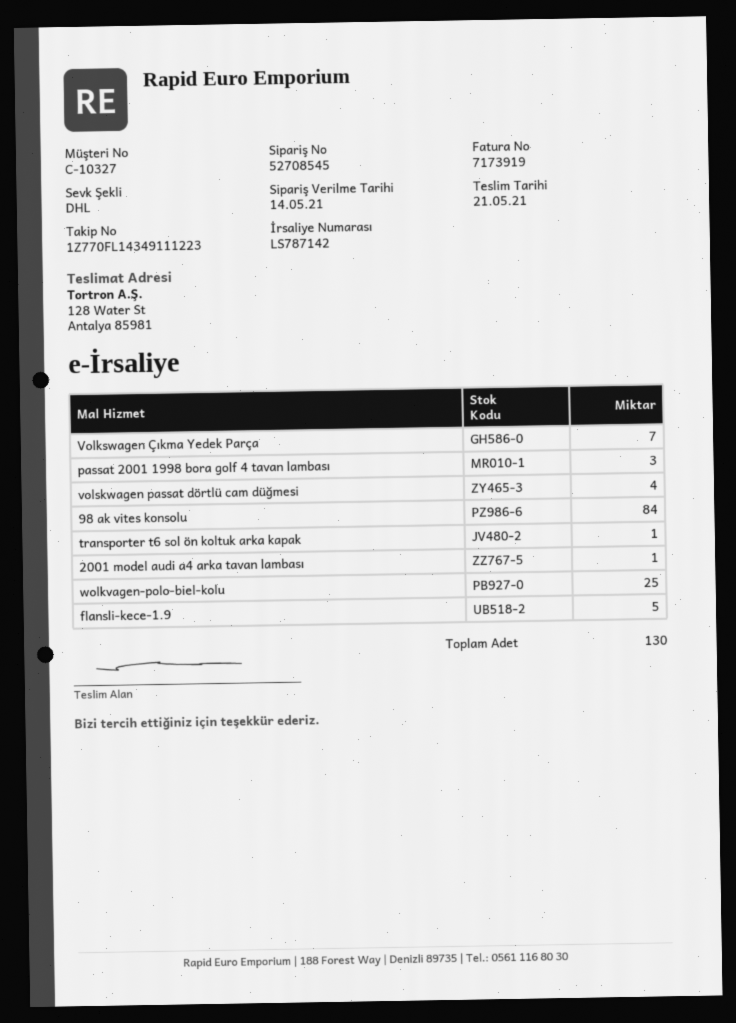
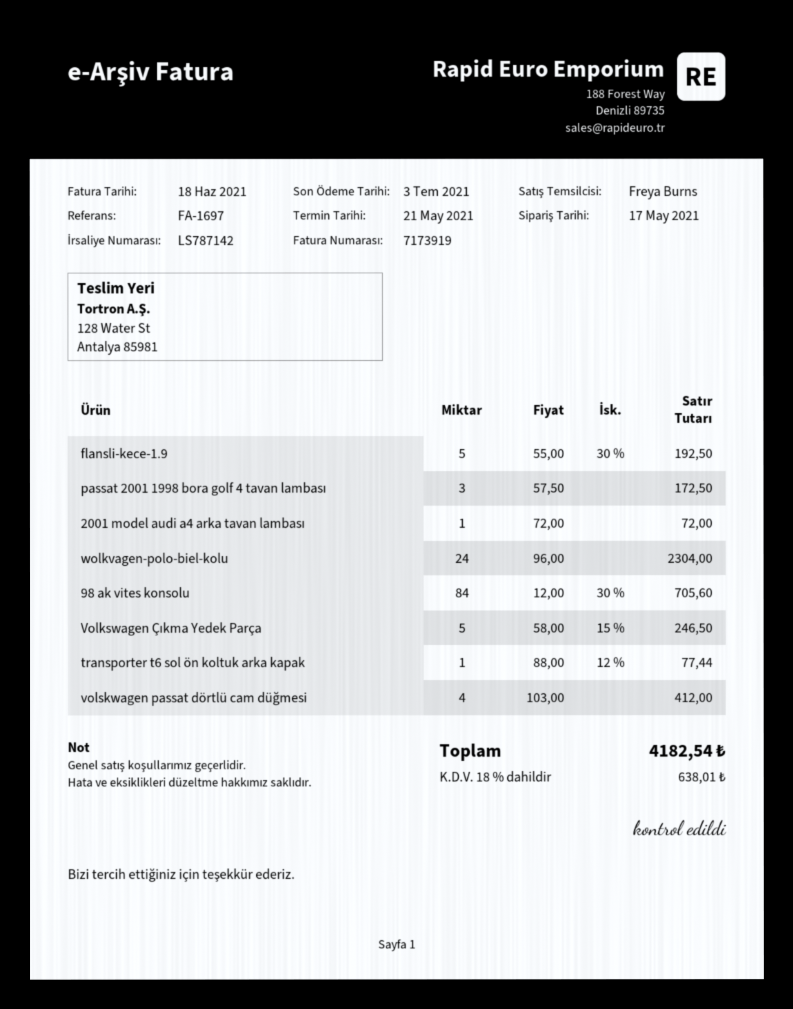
order date: 2021-05-14 -> 2021-05-17
Volkswagen Çıkma Yedek Parça: 7 -> 5
wolkvagen-polo-biel-kolu: 25 -> 24

